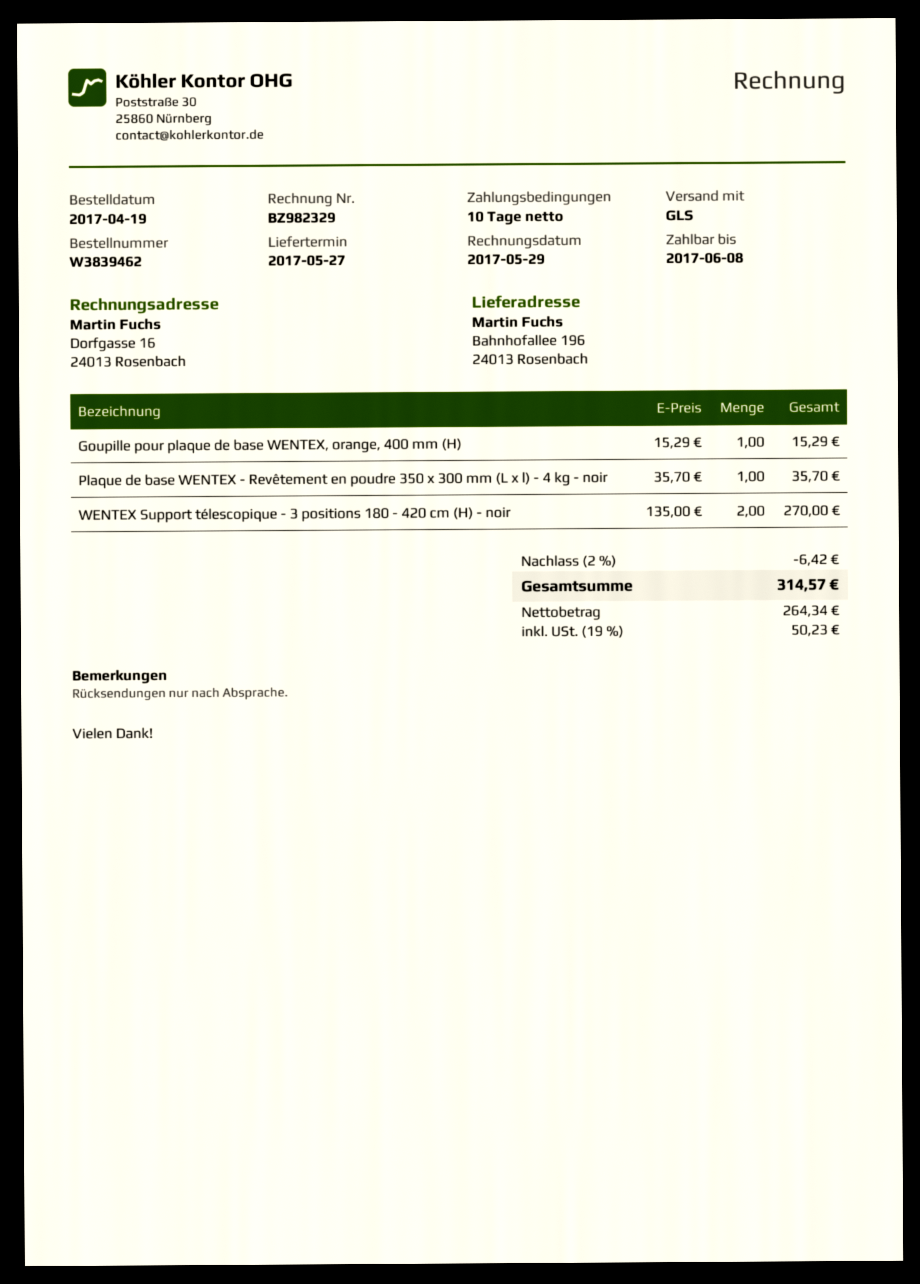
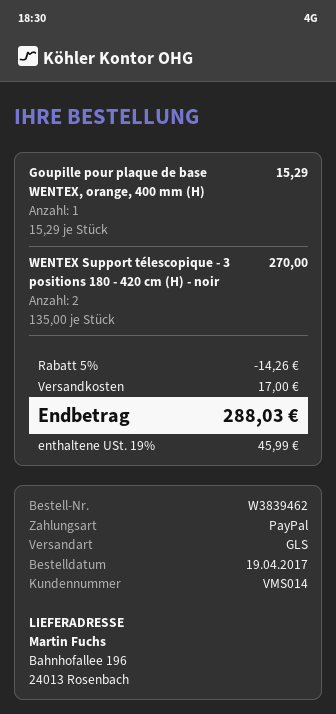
Plaque de base WENTEX - Revêtement en poudre 350 x 300 mm (L x l) - 4 kg - noir: 1 x 35.70 = 35.70 -> none
discount: 2% = 6.42 -> 5% = 14.26
shipping: none -> 17.00
tax: 19% = 50.23 -> 19% = 45.99
total: 314.57 -> 288.03

